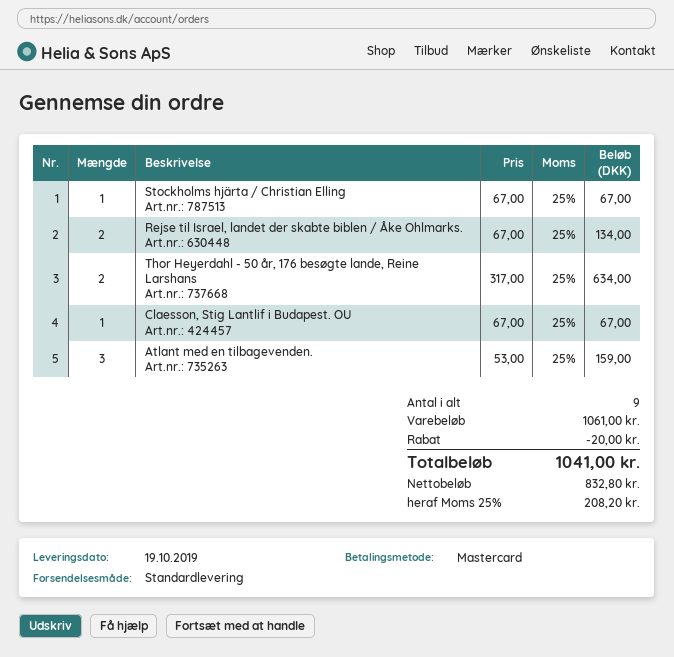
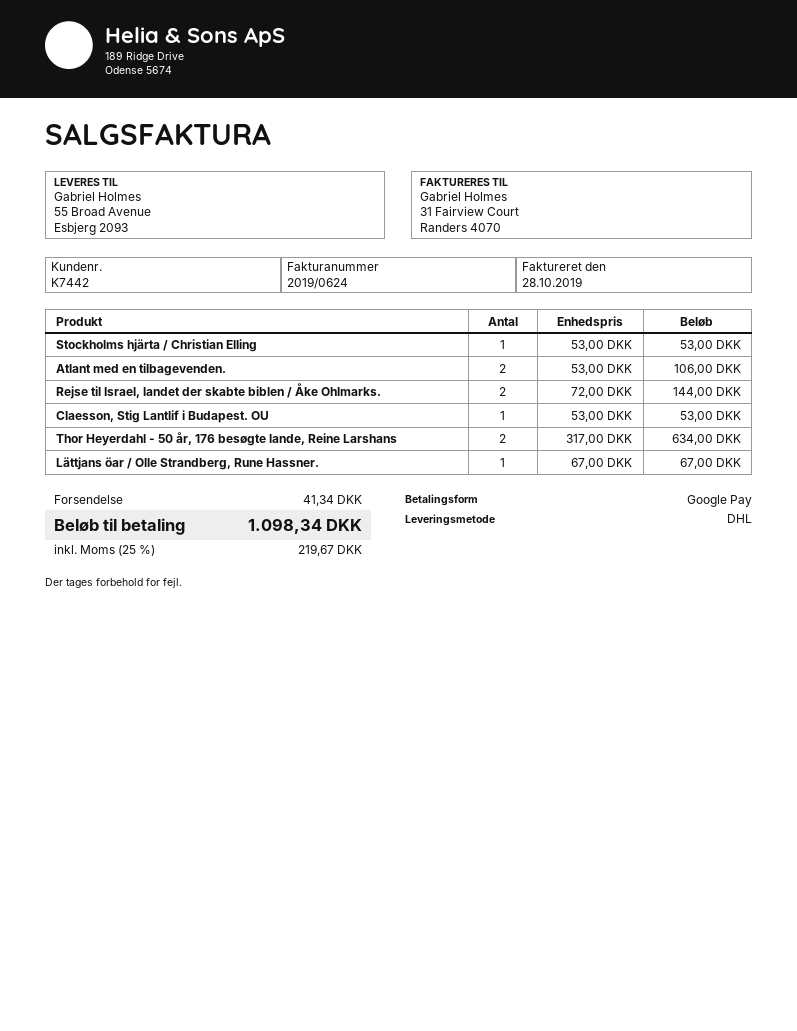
payment method: Mastercard -> Google Pay
shipping method: standard -> DHL
Stockholms hjärta / Christian Elling: 1 x 67.00 = 67.00 -> 1 x 53.00 = 53.00
Rejse til Israel, landet der skabte biblen / Åke Ohlmarks.: 2 x 67.00 = 134.00 -> 2 x 72.00 = 144.00
Claesson, Stig Lantlif i Budapest. OU: 1 x 67.00 = 67.00 -> 1 x 53.00 = 53.00
Atlant med en tilbagevenden.: 3 x 53.00 = 159.00 -> 2 x 53.00 = 106.00
Lättjans öar / Olle Strandberg, Rune Hassner.: none -> 1 x 67.00 = 67.00
discount: 20.00 -> none
shipping: none -> 41.34
tax: 25% = 208.20 -> 25% = 219.67
total: 1041.00 -> 1098.34

